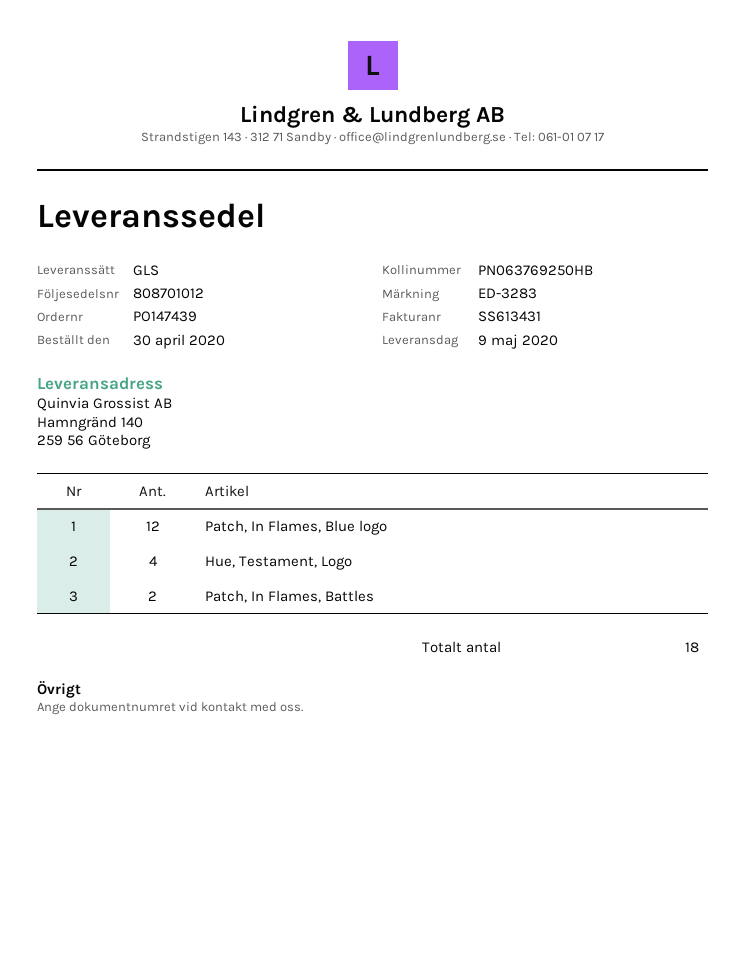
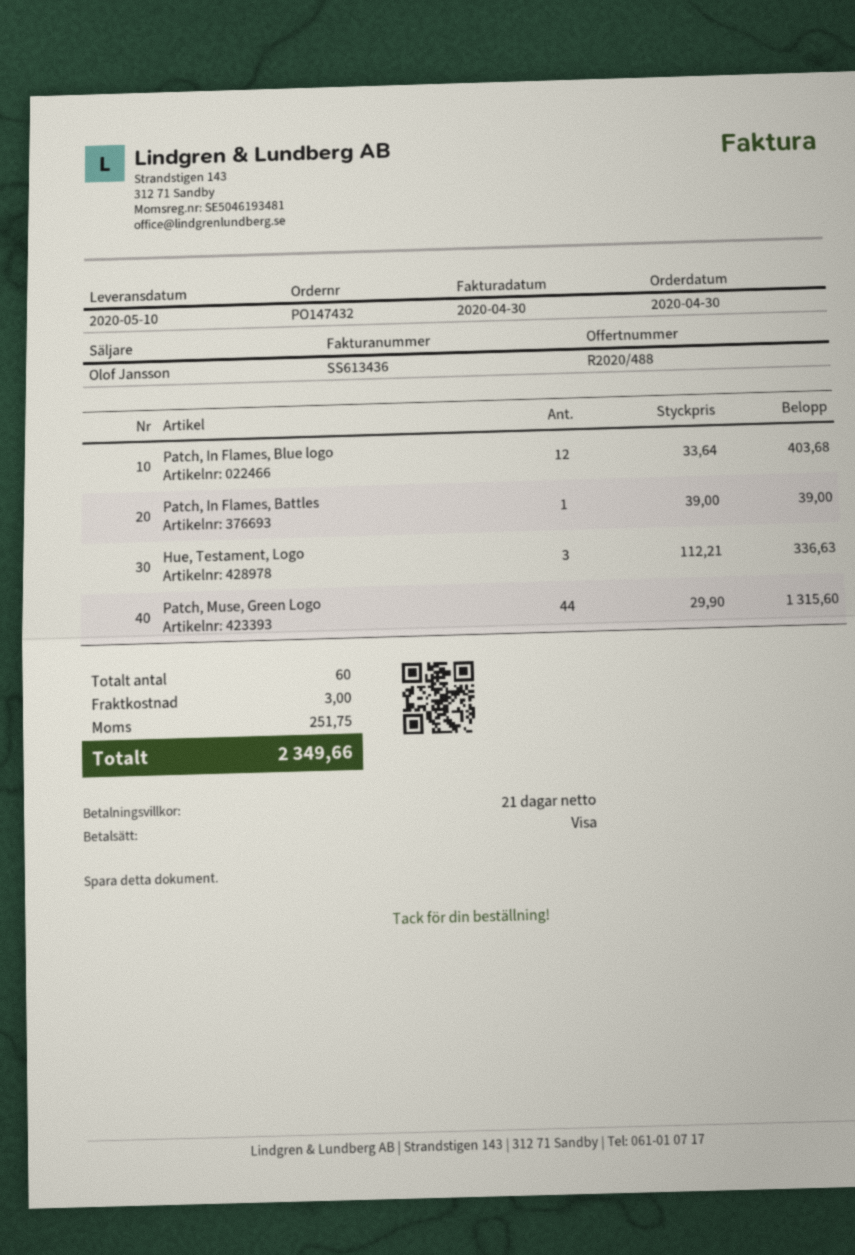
order number: PO147439 -> PO147432
delivery date: 2020-05-09 -> 2020-05-10
invoice number: SS613431 -> SS613436
Hue, Testament, Logo: 4 -> 3
Patch, In Flames, Battles: 2 -> 1
Patch, Muse, Green Logo: none -> 44
total quantity: 18 -> 60

